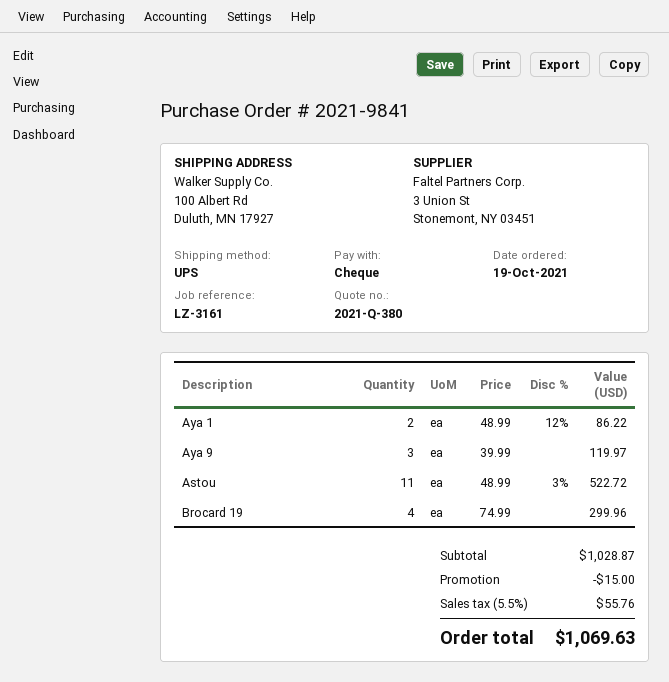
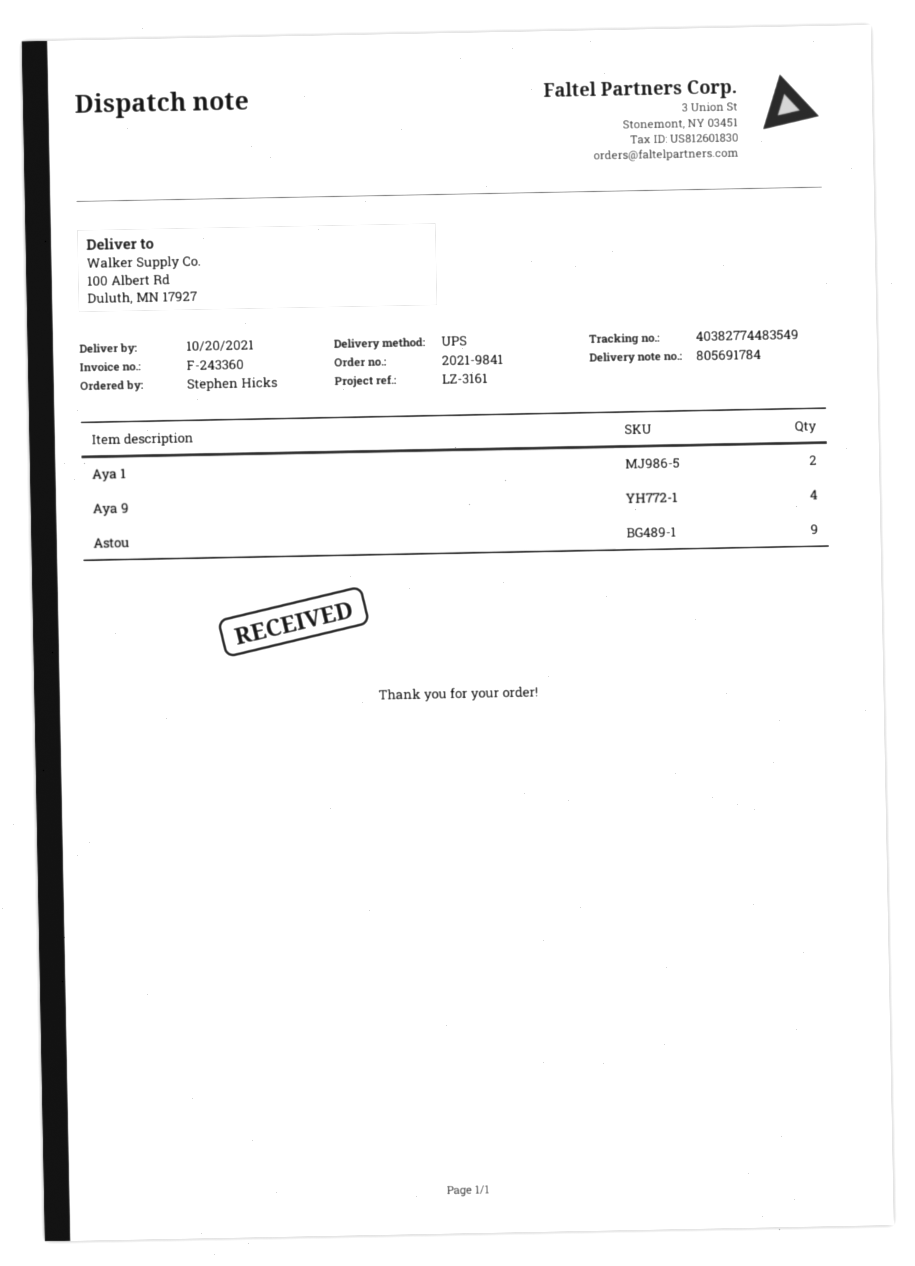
Aya 9: 3 -> 4
Astou: 11 -> 9
Brocard 19: 4 -> none

